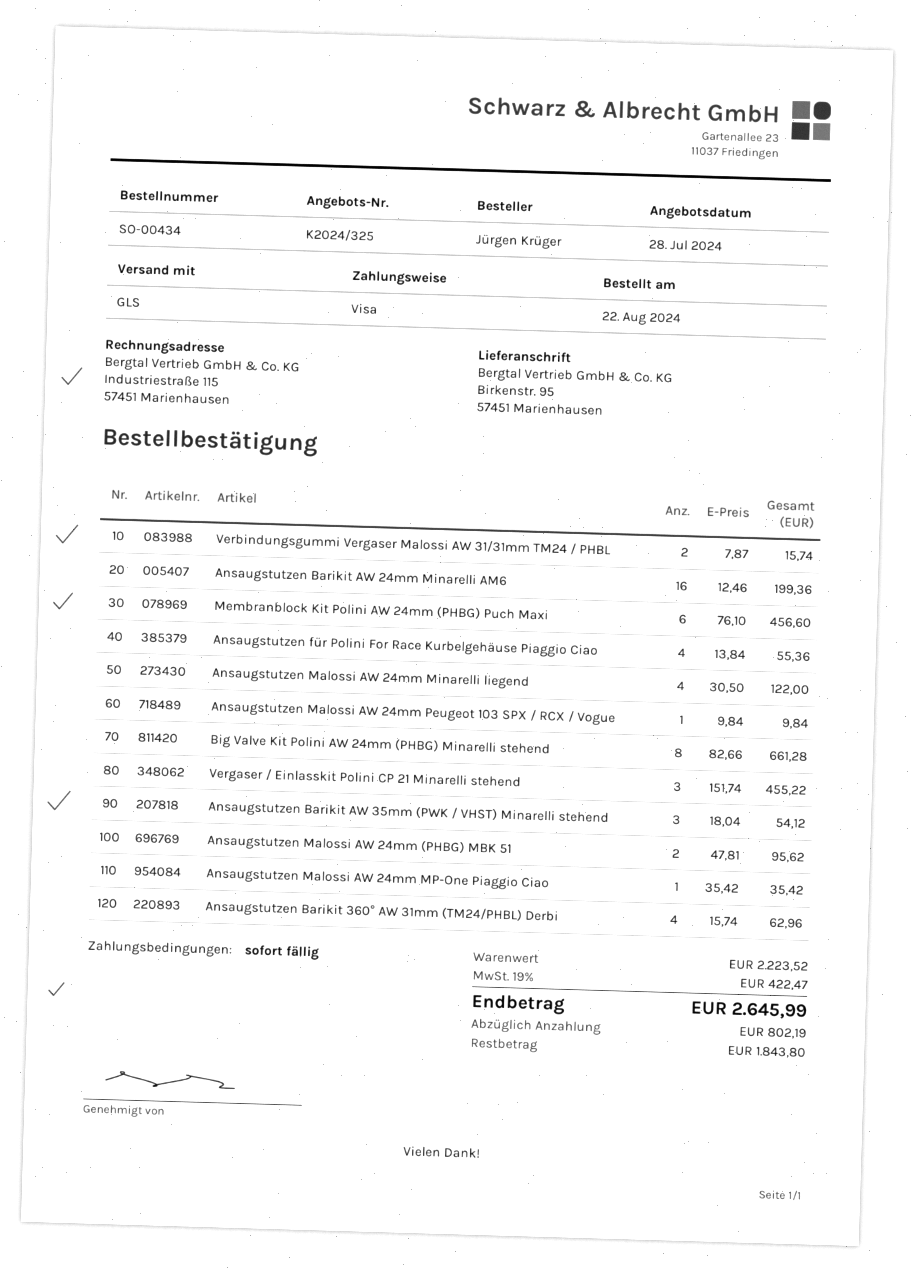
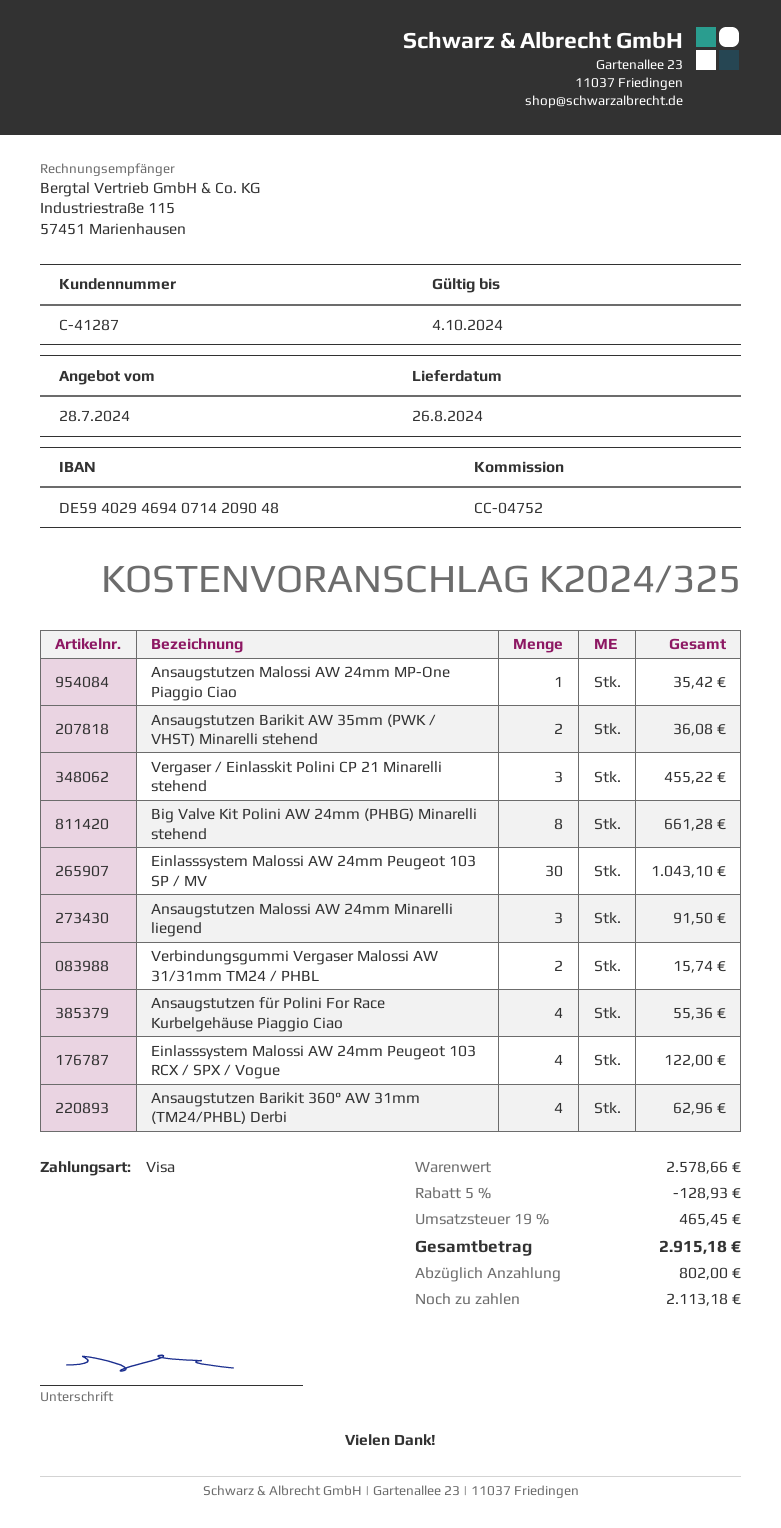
Ansaugstutzen Barikit AW 24mm Minarelli AM6: 16 for 199.36 -> none
Membranblock Kit Polini AW 24mm (PHBG) Puch Maxi: 6 for 456.60 -> none
Ansaugstutzen Malossi AW 24mm Minarelli liegend: 4 for 122.00 -> 3 for 91.50
Ansaugstutzen Malossi AW 24mm Peugeot 103 SPX / RCX / Vogue: 1 for 9.84 -> none
Ansaugstutzen Barikit AW 35mm (PWK / VHST) Minarelli stehend: 3 for 54.12 -> 2 for 36.08
Ansaugstutzen Malossi AW 24mm (PHBG) MBK 51: 2 for 95.62 -> none
Einlasssystem Malossi AW 24mm Peugeot 103 SP / MV: none -> 30 for 1043.10
Einlasssystem Malossi AW 24mm Peugeot 103 RCX / SPX / Vogue: none -> 4 for 122.00
subtotal: 2223.52 -> 2578.66
discount: none -> 5% = 128.93
tax: 19% = 422.47 -> 19% = 465.45
total: 2645.99 -> 2915.18
deposit: 802.19 -> 802.00
balance: 1843.80 -> 2113.18

